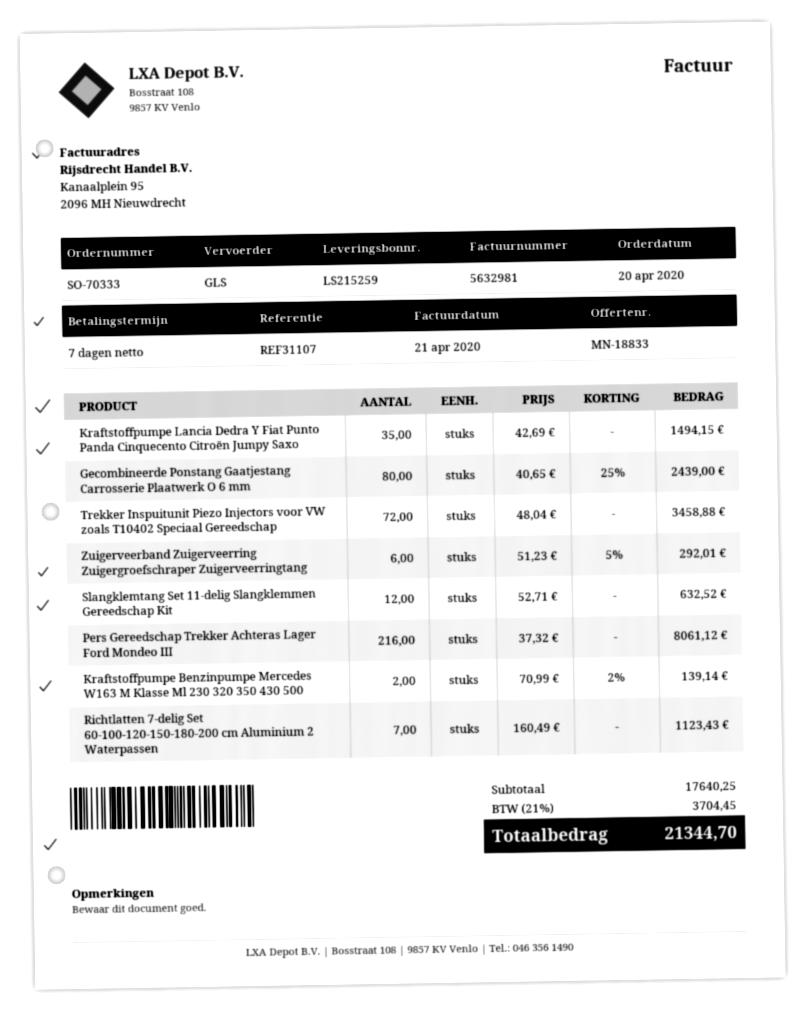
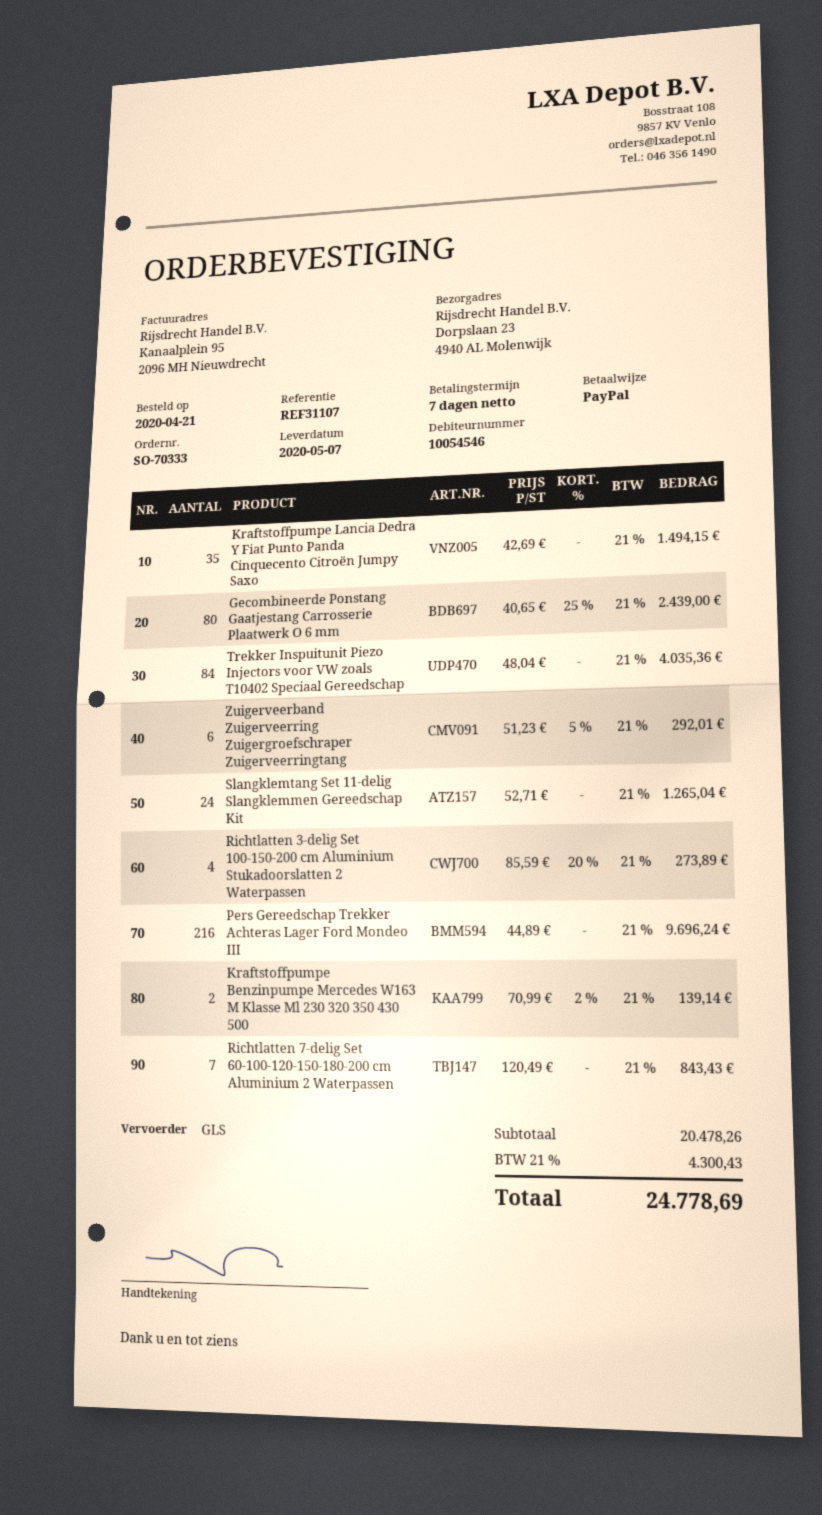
order date: 2020-04-20 -> 2020-04-21
Trekker Inspuitunit Piezo Injectors voor VW zoals T10402 Speciaal Gereedschap: 72 x 48.04 = 3458.88 -> 84 x 48.04 = 4035.36
Slangklemtang Set 11-delig Slangklemmen Gereedschap Kit: 12 x 52.71 = 632.52 -> 24 x 52.71 = 1265.04
Pers Gereedschap Trekker Achteras Lager Ford Mondeo III: 216 x 37.32 = 8061.12 -> 216 x 44.89 = 9696.24
Richtlatten 7-delig Set 60-100-120-150-180-200 cm Aluminium 2 Waterpassen: 7 x 160.49 = 1123.43 -> 7 x 120.49 = 843.43
Richtlatten 3-delig Set 100-150-200 cm Aluminium Stukadoorslatten 2 Waterpassen: none -> 4 x 85.59 - 20% = 273.89
subtotal: 17640.25 -> 20478.26
tax: 21% = 3704.45 -> 21% = 4300.43
total: 21344.70 -> 24778.69

